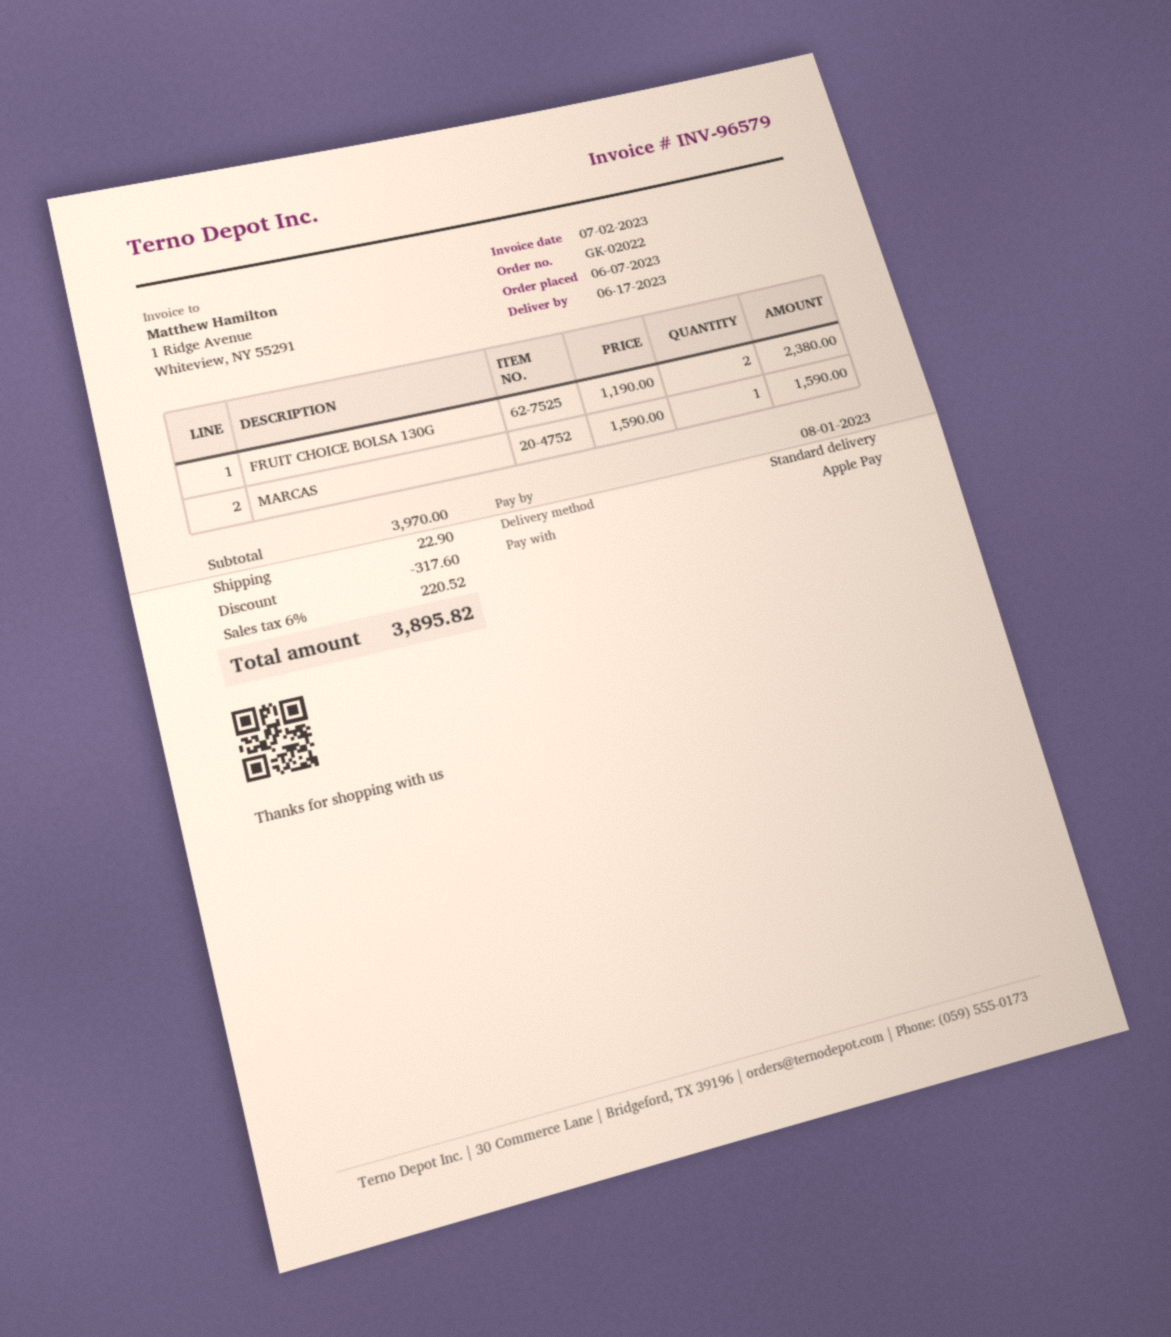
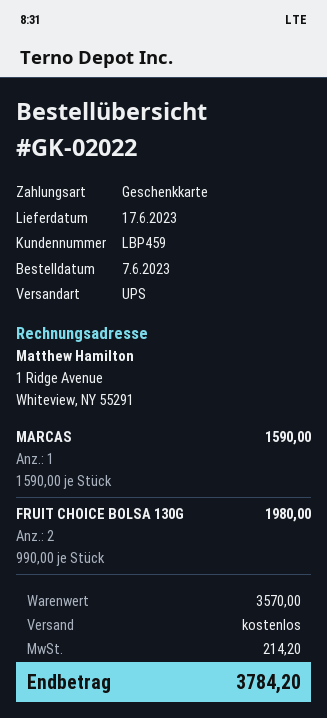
payment method: Apple Pay -> gift card
shipping method: standard -> UPS
FRUIT CHOICE BOLSA 130G: 2 x 1190.00 = 2380.00 -> 2 x 990.00 = 1980.00
subtotal: 3970.00 -> 3570.00
discount: 317.60 -> none
shipping: 22.90 -> 0.00
tax: 220.52 -> 214.20
total: 3895.82 -> 3784.20

